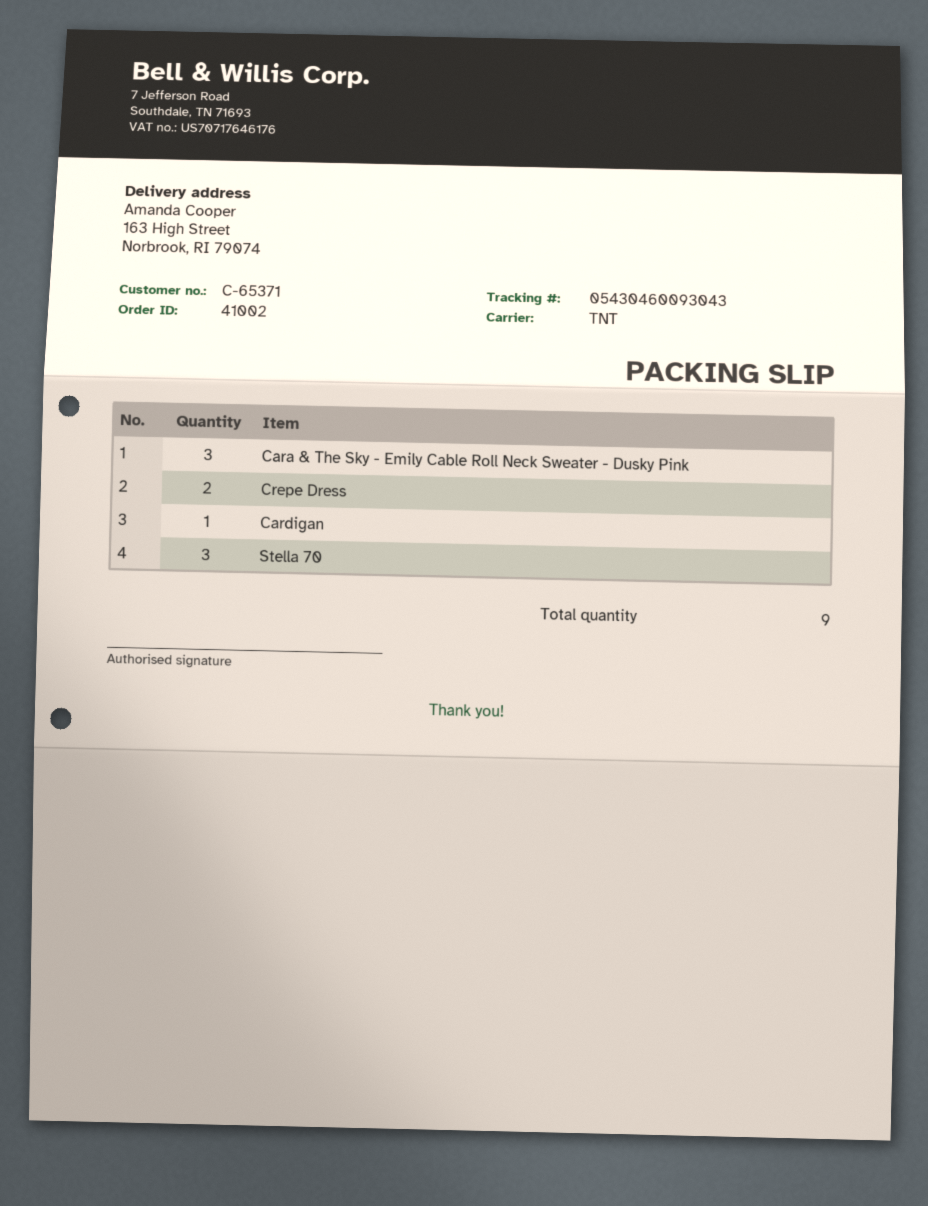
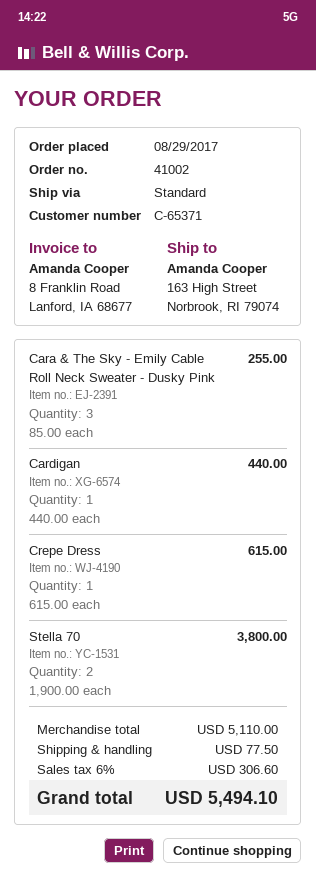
shipping method: TNT -> standard
Crepe Dress: 2 -> 1
Stella 70: 3 -> 2

